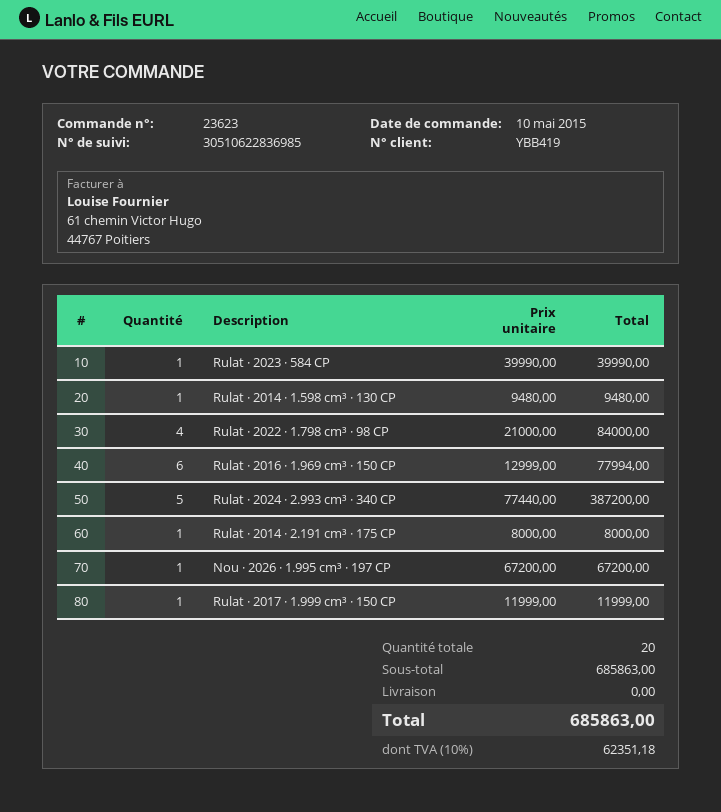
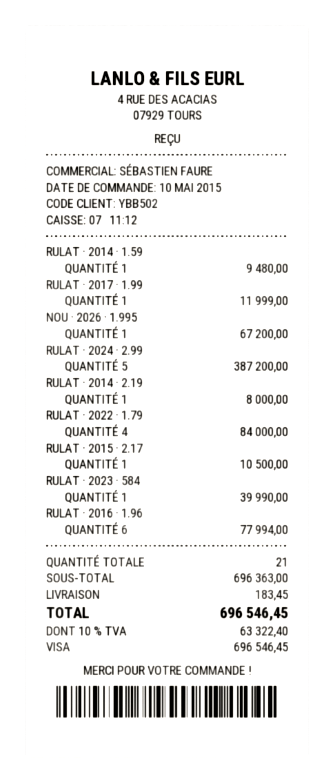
customer number: YBB419 -> YBB502
RULAT · 2015 · 2.17: none -> 1 for 10500.00
total quantity: 20 -> 21
subtotal: 685863.00 -> 696363.00
shipping: 0.00 -> 183.45
tax: 10% = 62351.18 -> 10% = 63322.40
total: 685863.00 -> 696546.45

